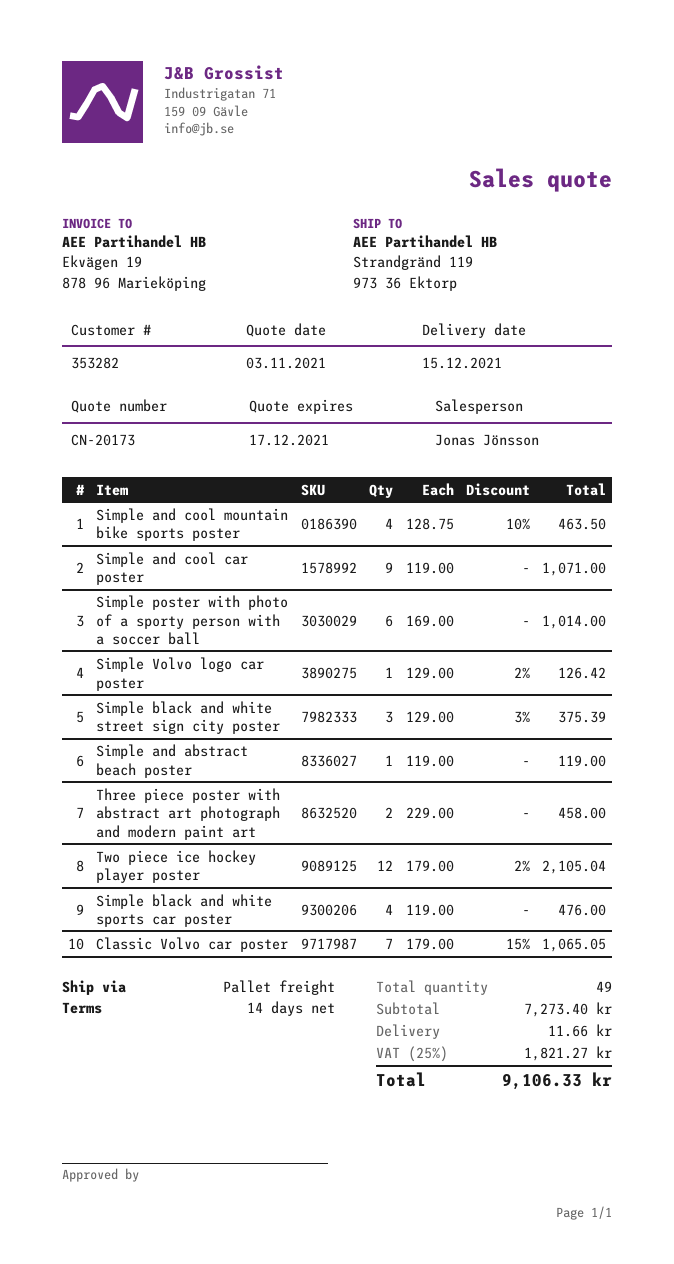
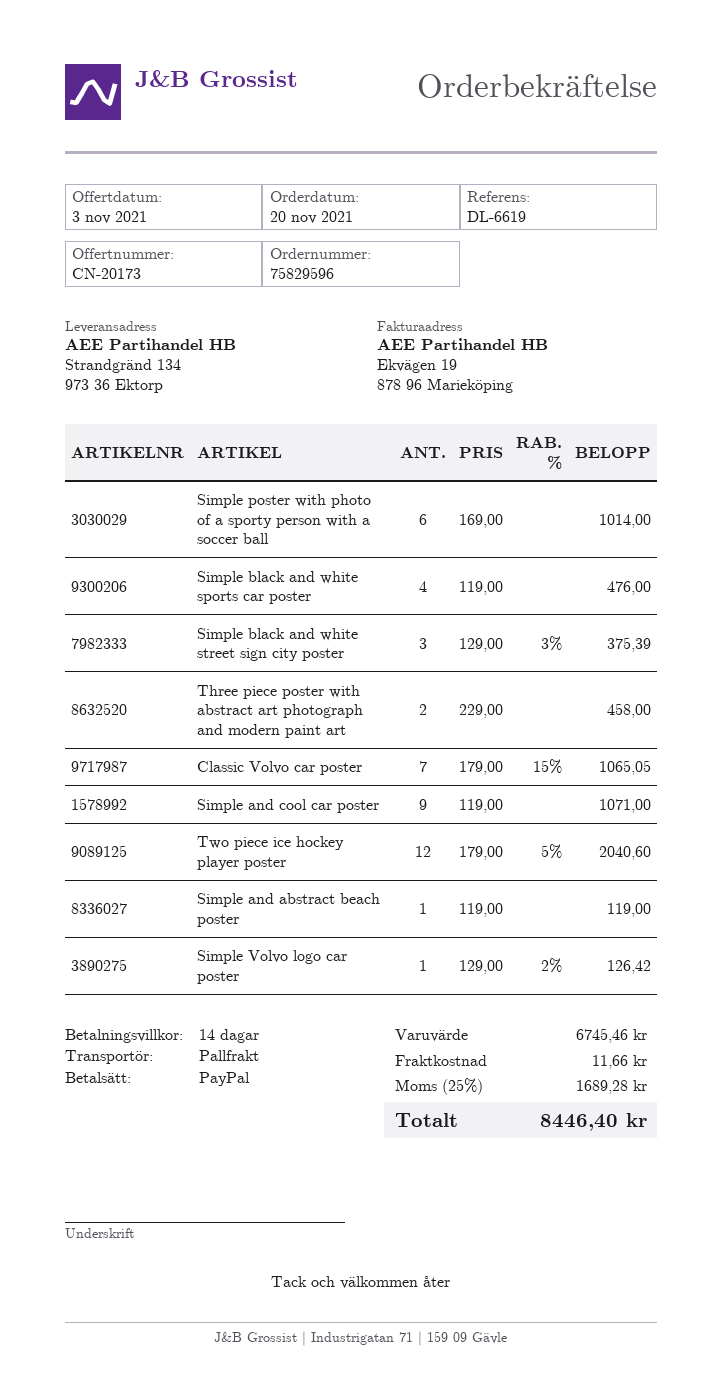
ship to: Strandgränd 119, 973 36 Ektorp -> Strandgränd 134, 973 36 Ektorp
Simple and cool mountain bike sports poster: 4 x 128.75 - 10% = 463.50 -> none
Two piece ice hockey player poster: 12 x 179.00 - 2% = 2105.04 -> 12 x 179.00 - 5% = 2040.60
subtotal: 7273.40 -> 6745.46
tax: 25% = 1821.27 -> 25% = 1689.28
total: 9106.33 -> 8446.40

